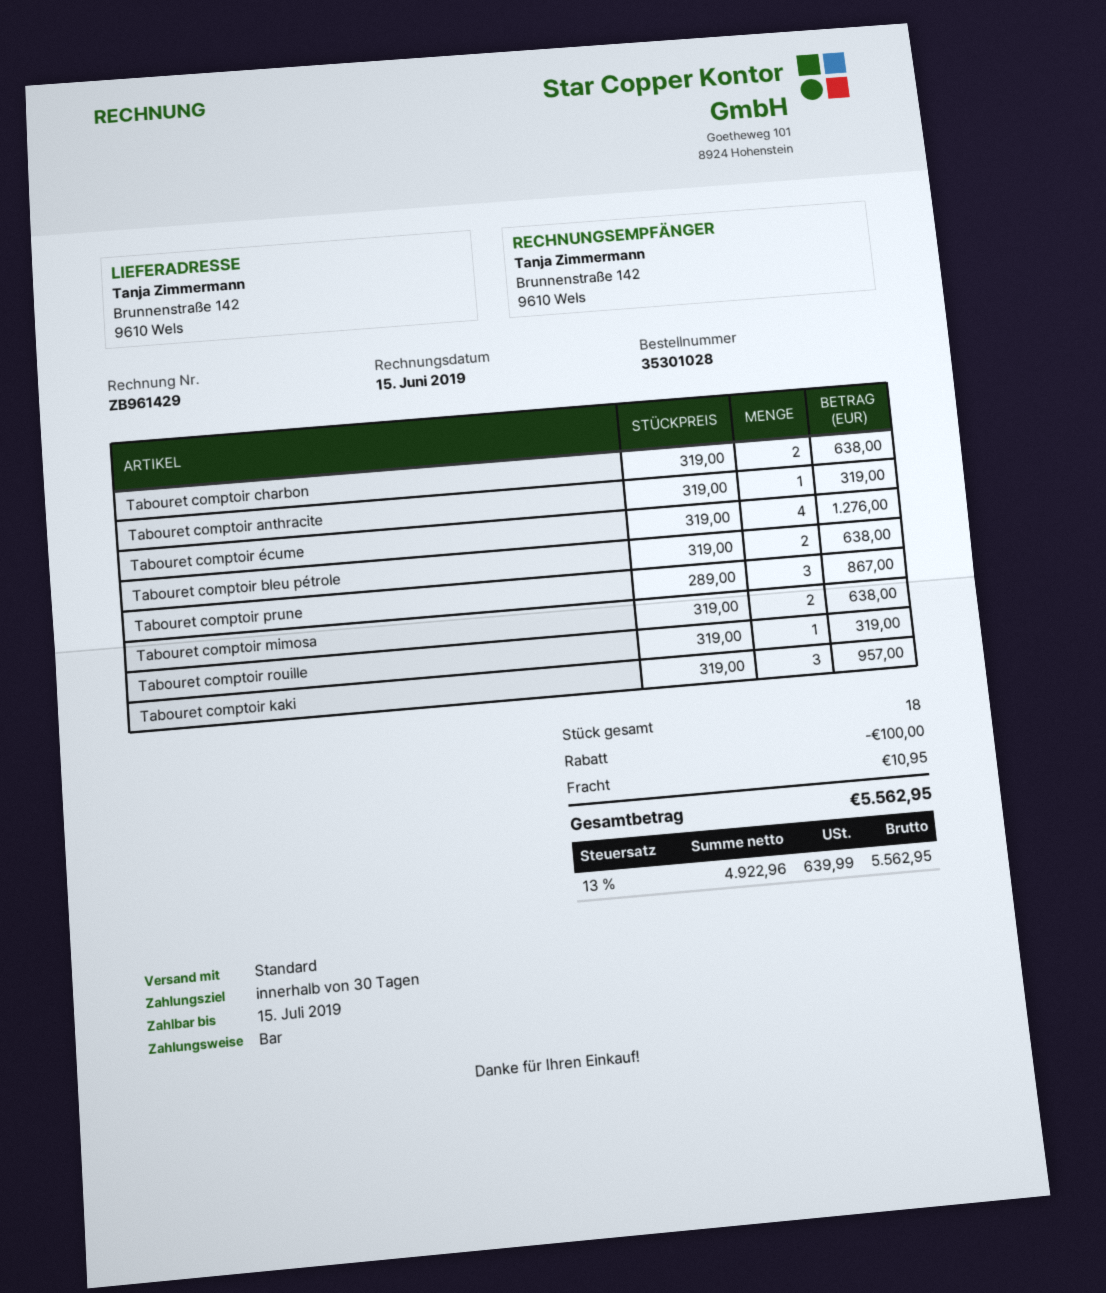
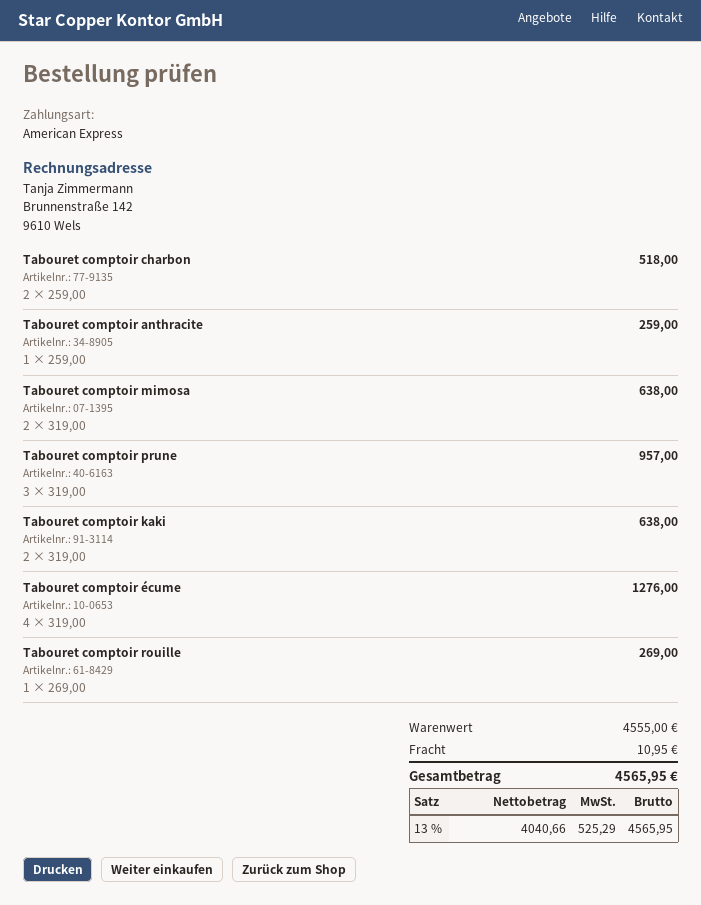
payment method: cash -> American Express
Tabouret comptoir charbon: 2 x 319.00 = 638.00 -> 2 x 259.00 = 518.00
Tabouret comptoir anthracite: 1 x 319.00 = 319.00 -> 1 x 259.00 = 259.00
Tabouret comptoir bleu pétrole: 2 x 319.00 = 638.00 -> none
Tabouret comptoir prune: 3 x 289.00 = 867.00 -> 3 x 319.00 = 957.00
Tabouret comptoir rouille: 1 x 319.00 = 319.00 -> 1 x 269.00 = 269.00
Tabouret comptoir kaki: 3 x 319.00 = 957.00 -> 2 x 319.00 = 638.00
discount: 100.00 -> none
net: 4922.96 -> 4040.66
tax: 13% = 639.99 -> 13% = 525.29
total: 5562.95 -> 4565.95

